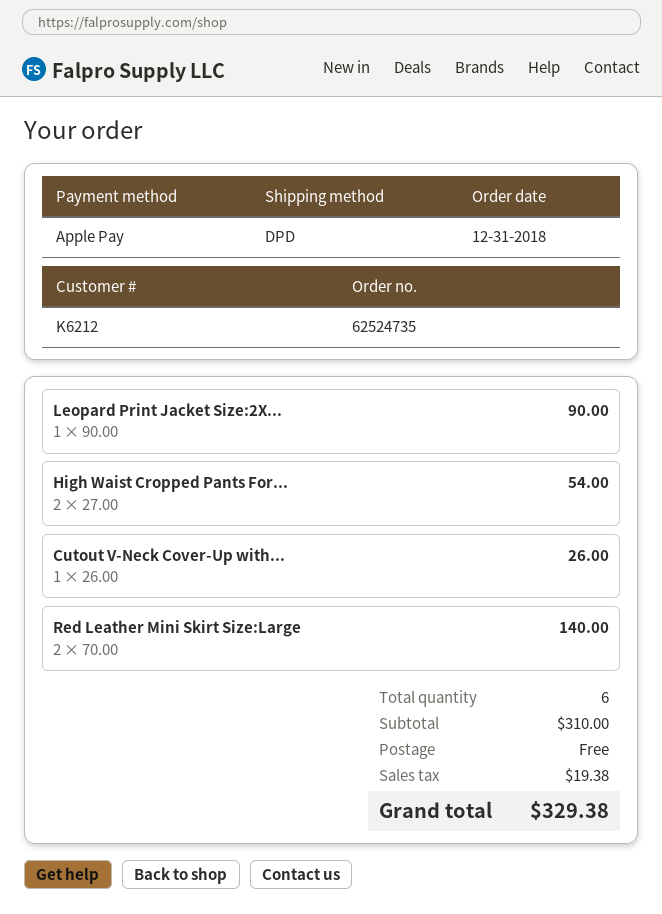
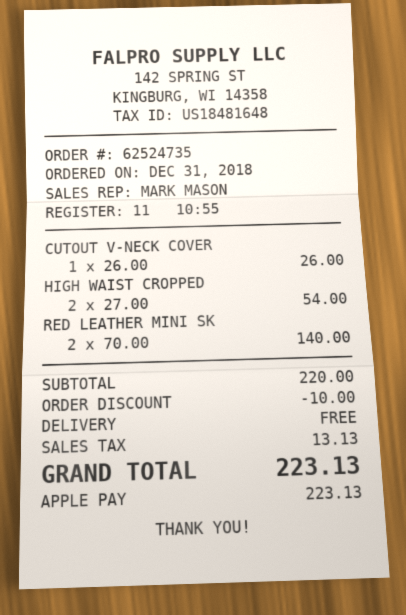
Leopard Print Jacket Size:2X...: 1 x 90.00 = 90.00 -> none
subtotal: 310.00 -> 220.00
discount: none -> 10.00
tax: 19.38 -> 13.13
total: 329.38 -> 223.13

